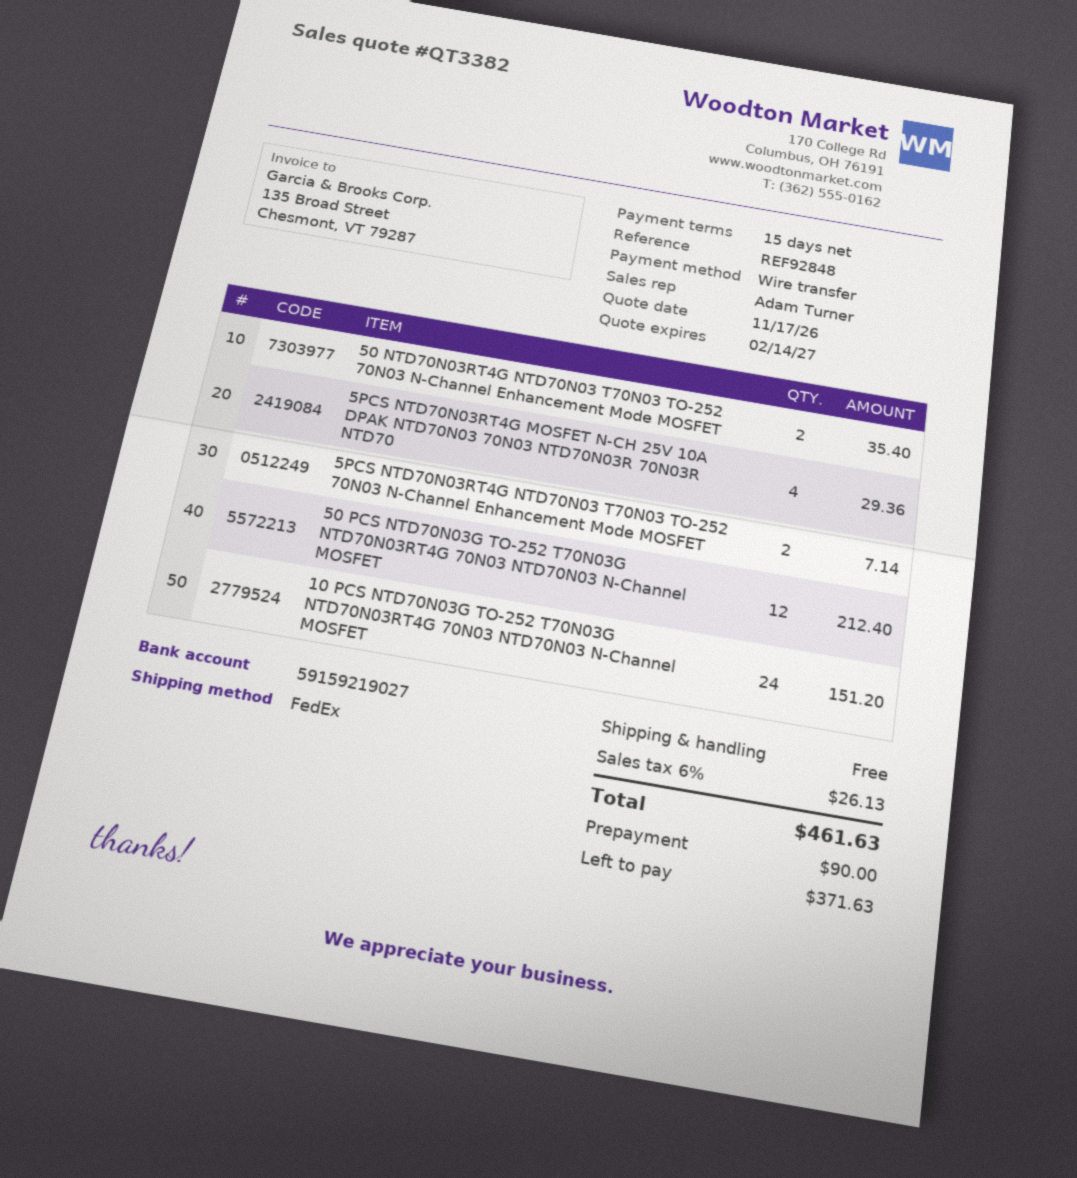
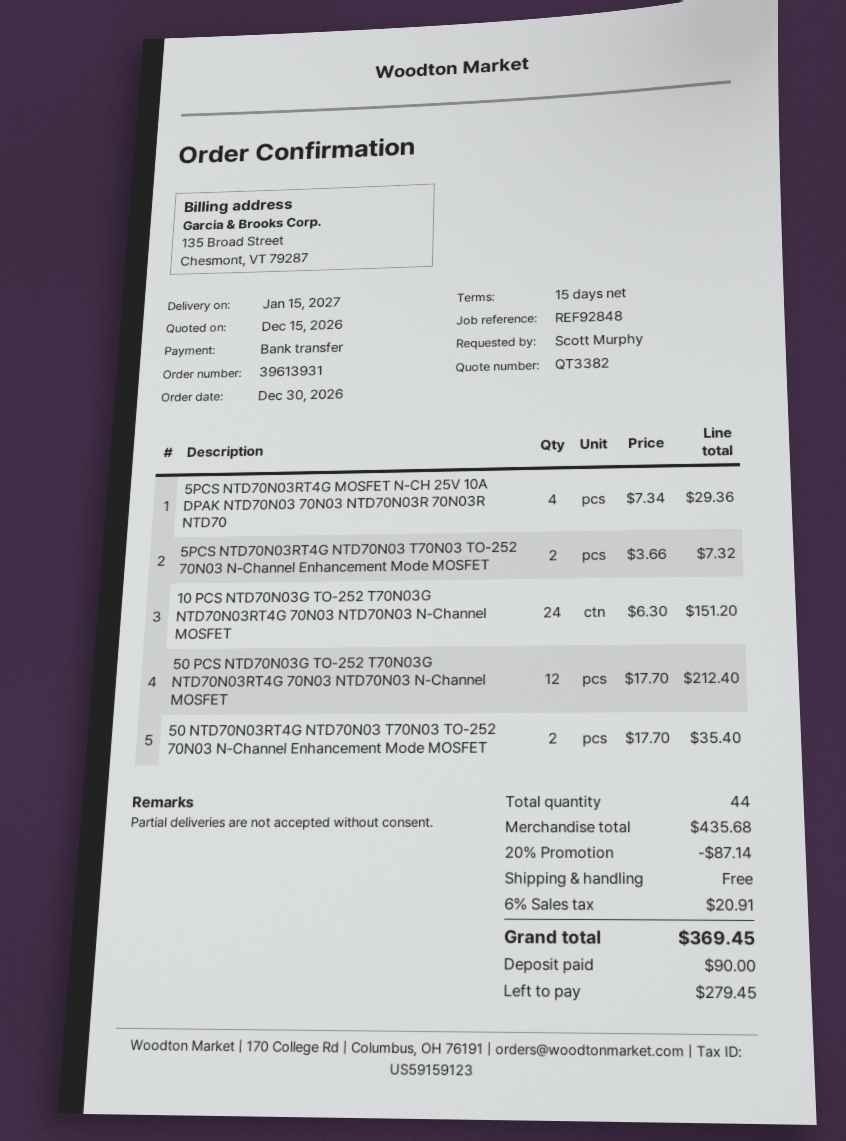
quote date: 2026-11-17 -> 2026-12-15
5PCS NTD70N03RT4G NTD70N03 T70N03 TO-252 70N03 N-Channel Enhancement Mode MOSFET: 2 for 7.14 -> 2 for 7.32
discount: none -> 20% = 87.14
tax: 6% = 26.13 -> 6% = 20.91
total: 461.63 -> 369.45
balance: 371.63 -> 279.45

